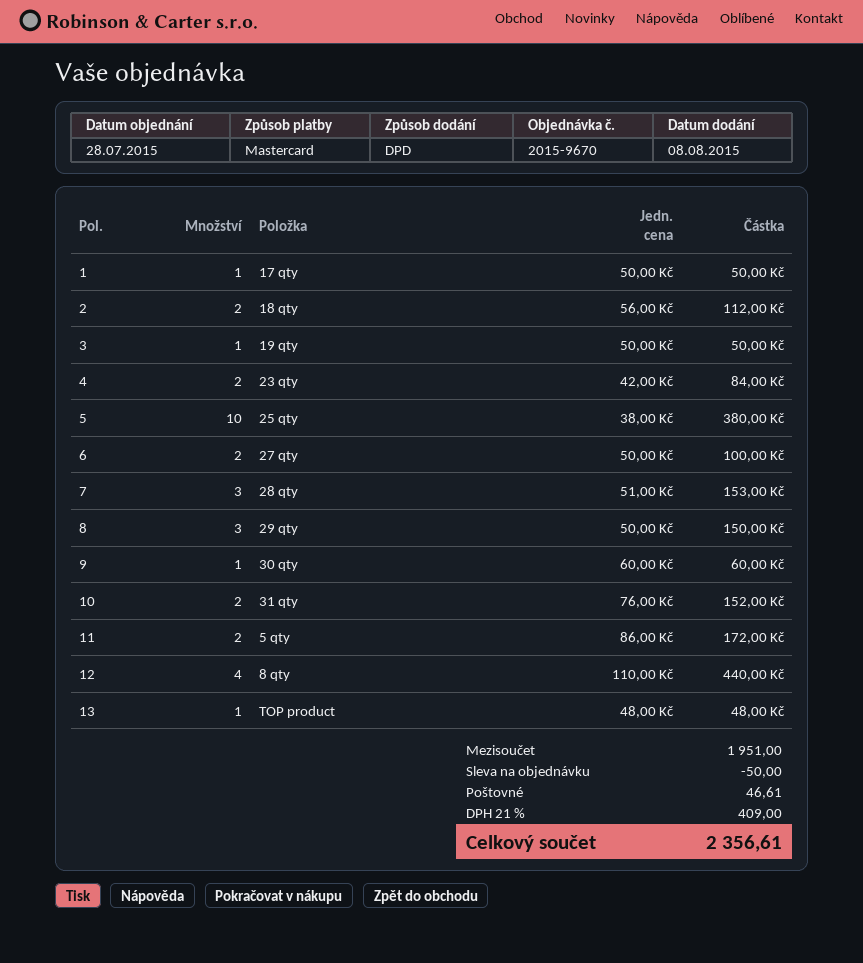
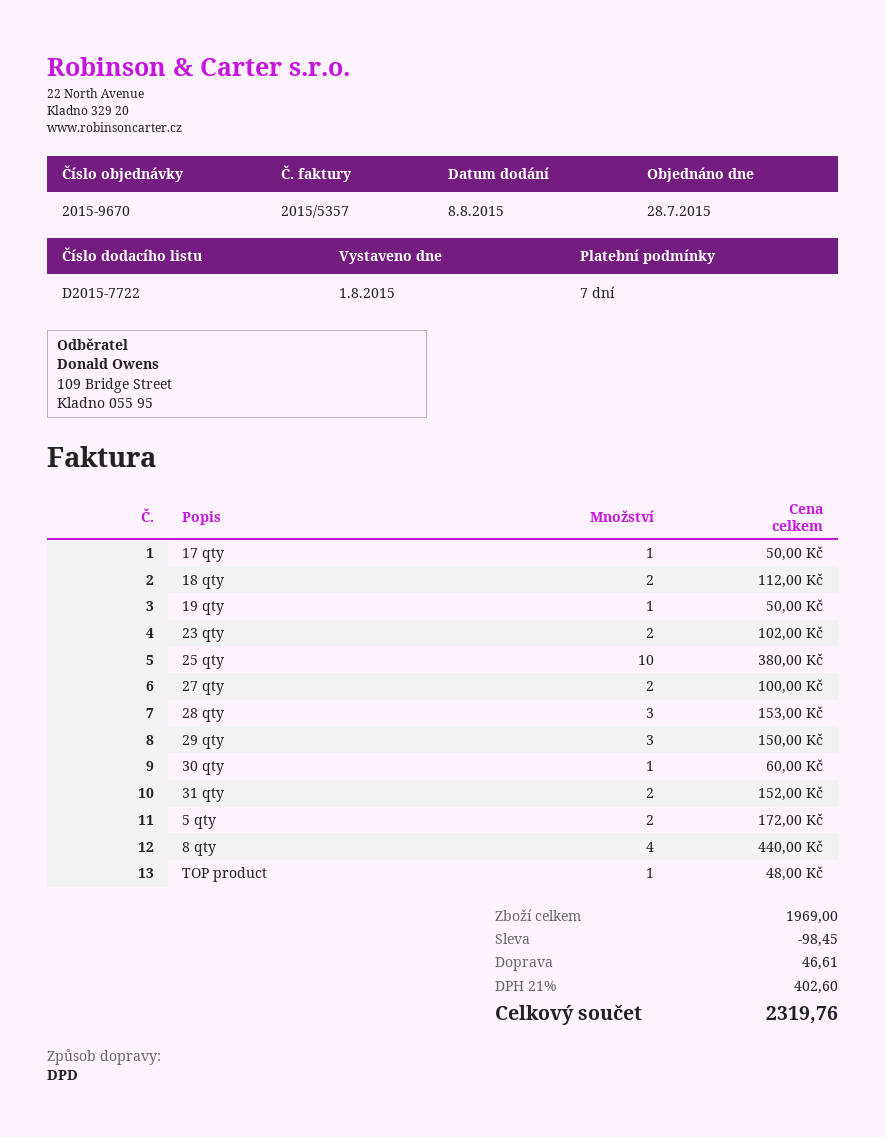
23 qty: 2 for 84.00 -> 2 for 102.00
subtotal: 1951.00 -> 1969.00
discount: 50.00 -> 98.45
tax: 21% = 409.00 -> 21% = 402.60
total: 2356.61 -> 2319.76

